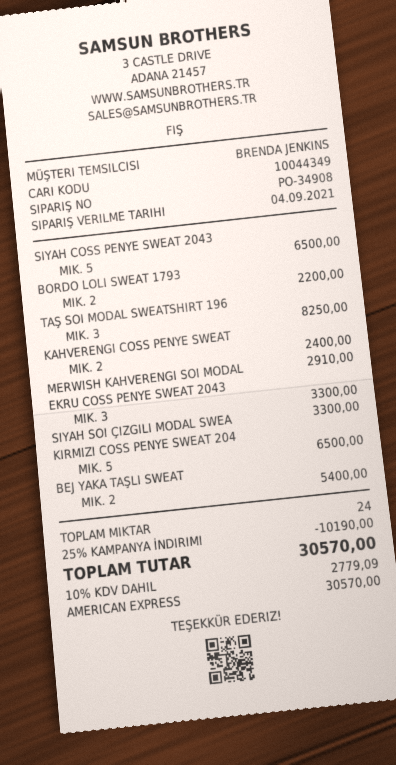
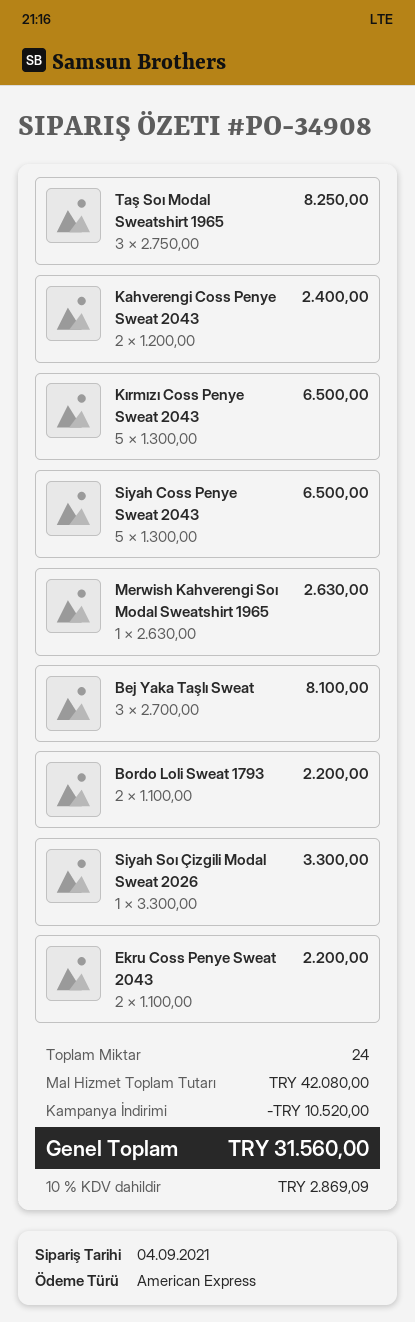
MERWISH KAHVERENGI SOI MODAL: 1 for 2910.00 -> 1 for 2630.00
EKRU COSS PENYE SWEAT 2043: 3 for 3300.00 -> 2 for 2200.00
BEJ YAKA TAŞLI SWEAT: 2 for 5400.00 -> 3 for 8100.00
discount: 10190.00 -> 10520.00
tax: 10% = 2779.09 -> 10% = 2869.09
total: 30570.00 -> 31560.00

